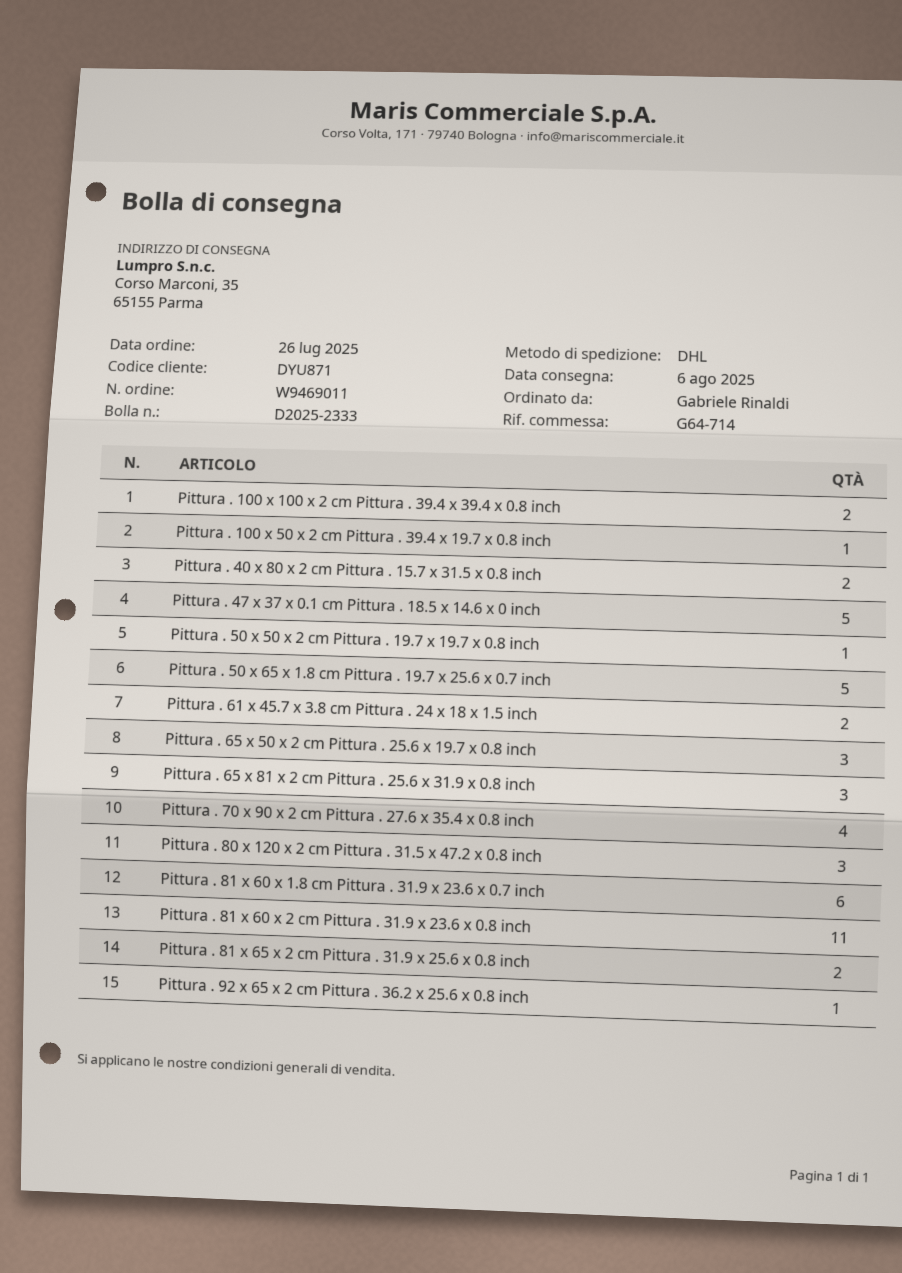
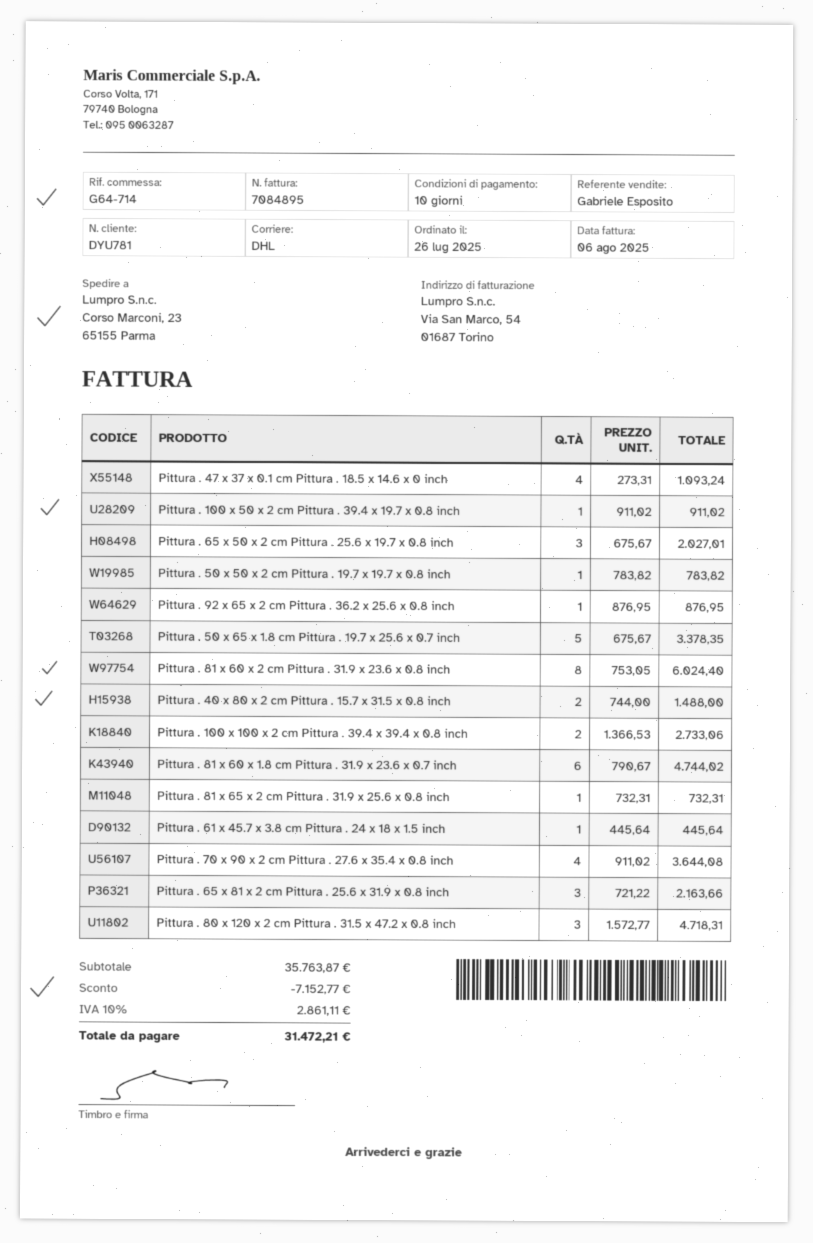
customer number: DYU871 -> DYU781
ship to: Corso Marconi, 35, 65155 Parma -> Corso Marconi, 23, 65155 Parma
Pittura . 47 x 37 x 0.1 cm Pittura . 18.5 x 14.6 x 0 inch: 5 -> 4
Pittura . 61 x 45.7 x 3.8 cm Pittura . 24 x 18 x 1.5 inch: 2 -> 1
Pittura . 81 x 60 x 2 cm Pittura . 31.9 x 23.6 x 0.8 inch: 11 -> 8
Pittura . 81 x 65 x 2 cm Pittura . 31.9 x 25.6 x 0.8 inch: 2 -> 1

